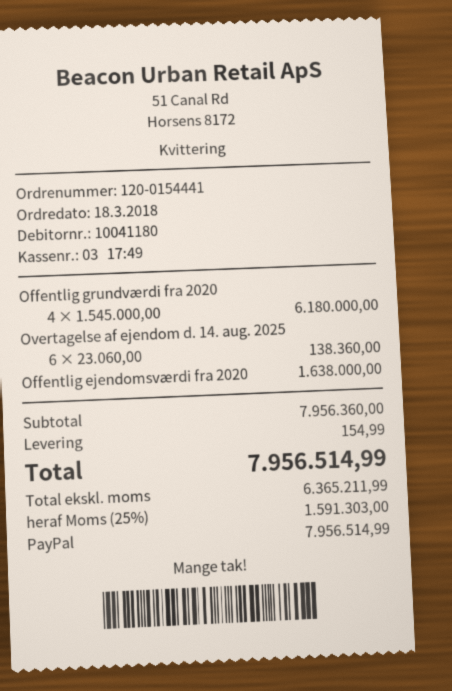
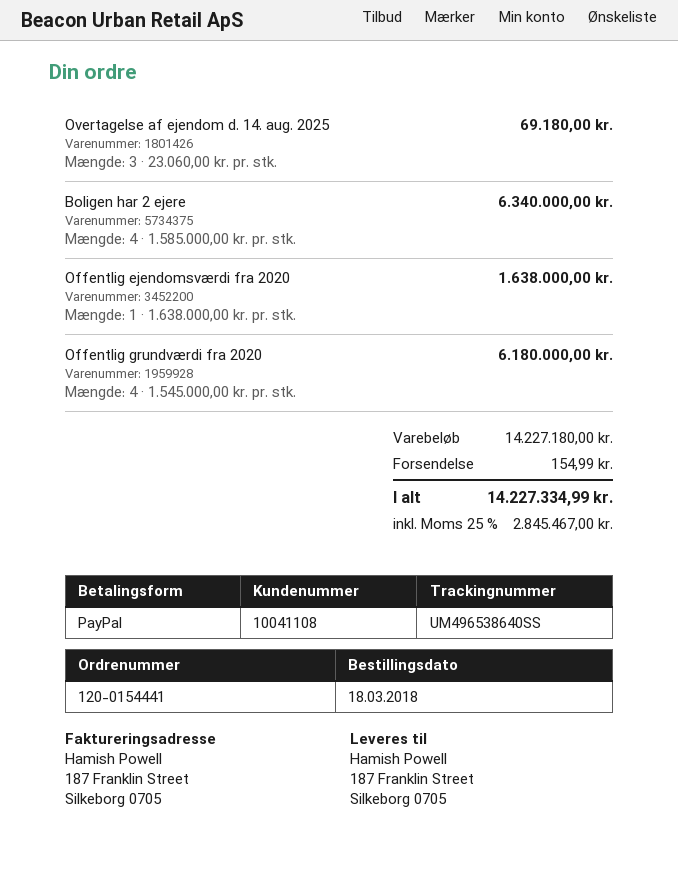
customer number: 10041180 -> 10041108
Overtagelse af ejendom d. 14. aug. 2025: 6 x 23060.00 = 138360.00 -> 3 x 23060.00 = 69180.00
Boligen har 2 ejere: none -> 4 x 1585000.00 = 6340000.00
subtotal: 7956360.00 -> 14227180.00
tax: 25% = 1591303.00 -> 25% = 2845467.00
total: 7956514.99 -> 14227334.99

